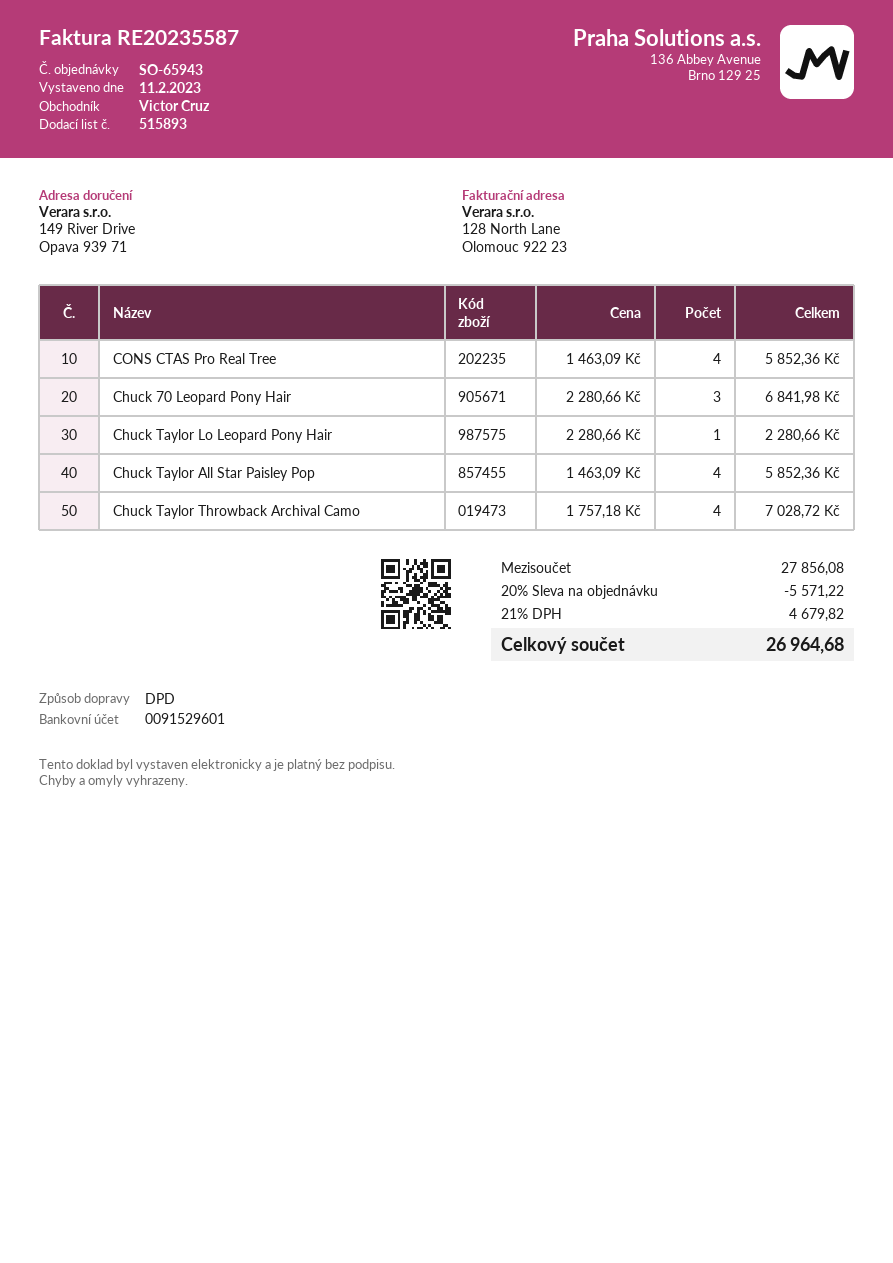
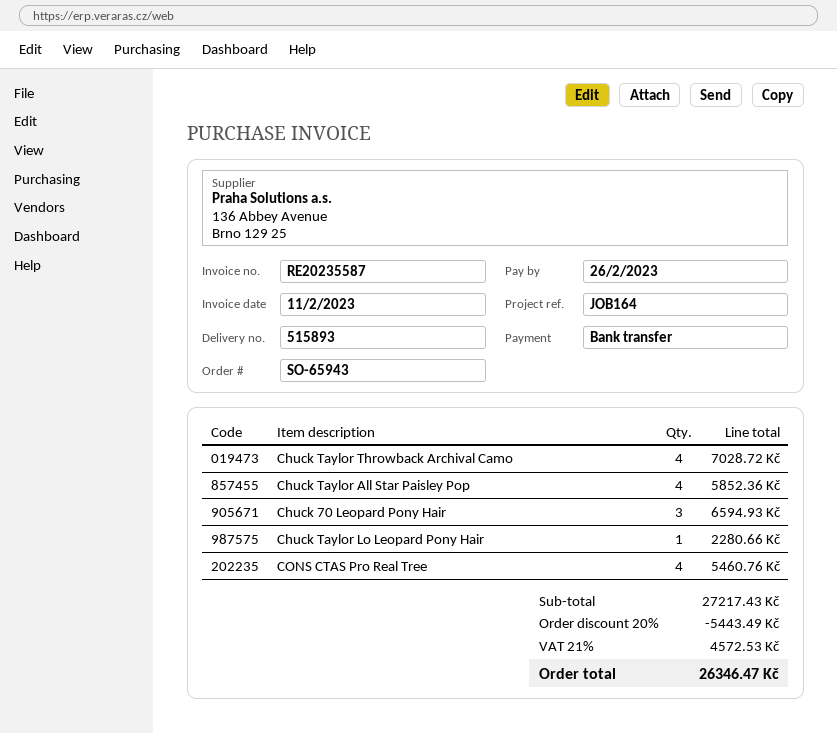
CONS CTAS Pro Real Tree: 4 for 5852.36 -> 4 for 5460.76
Chuck 70 Leopard Pony Hair: 3 for 6841.98 -> 3 for 6594.93
subtotal: 27856.08 -> 27217.43
discount: 20% = 5571.22 -> 20% = 5443.49
tax: 21% = 4679.82 -> 21% = 4572.53
total: 26964.68 -> 26346.47

